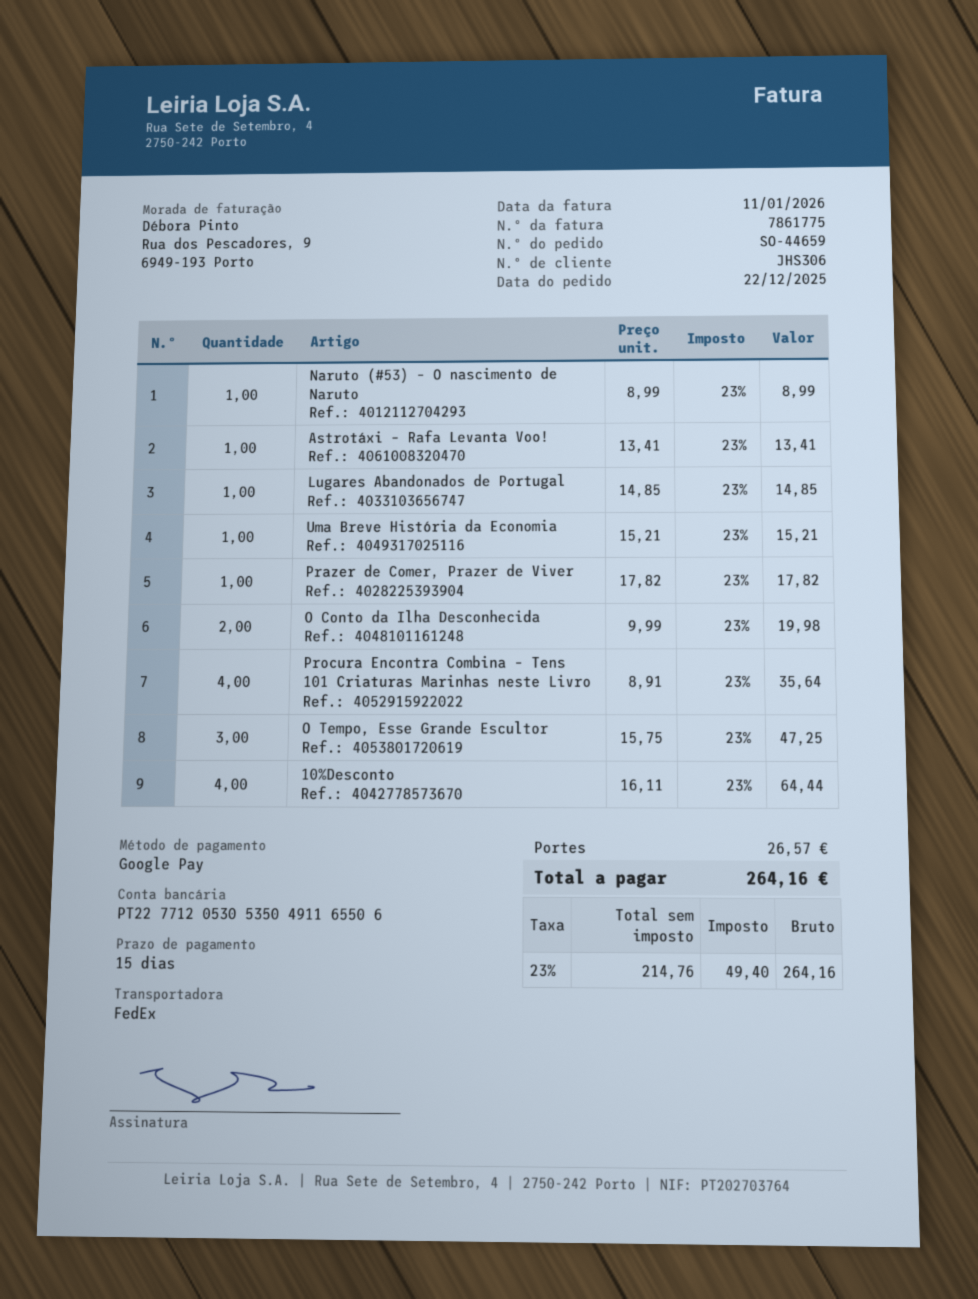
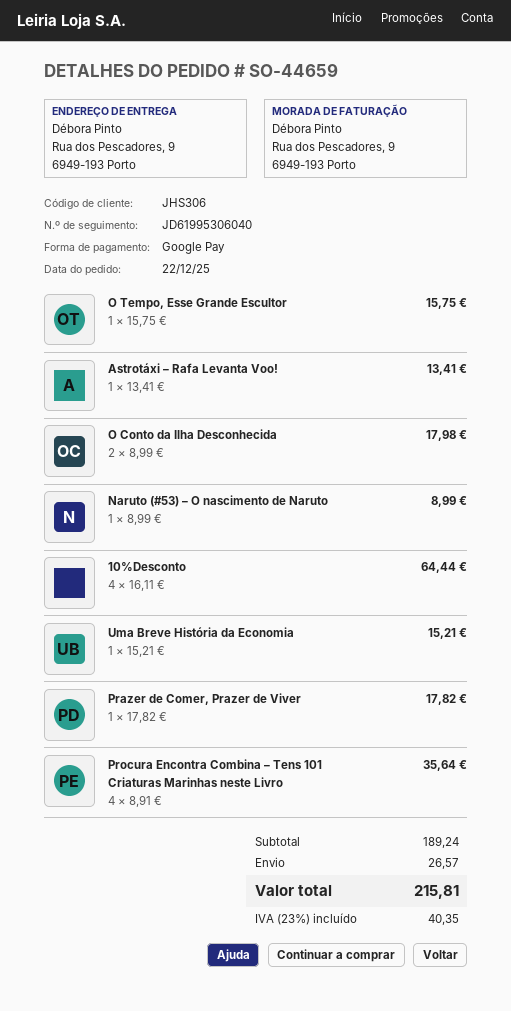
Lugares Abandonados de Portugal: 1 x 14.85 = 14.85 -> none
O Conto da Ilha Desconhecida: 2 x 9.99 = 19.98 -> 2 x 8.99 = 17.98
O Tempo, Esse Grande Escultor: 3 x 15.75 = 47.25 -> 1 x 15.75 = 15.75
tax: 23% = 49.40 -> 23% = 40.35
total: 264.16 -> 215.81

